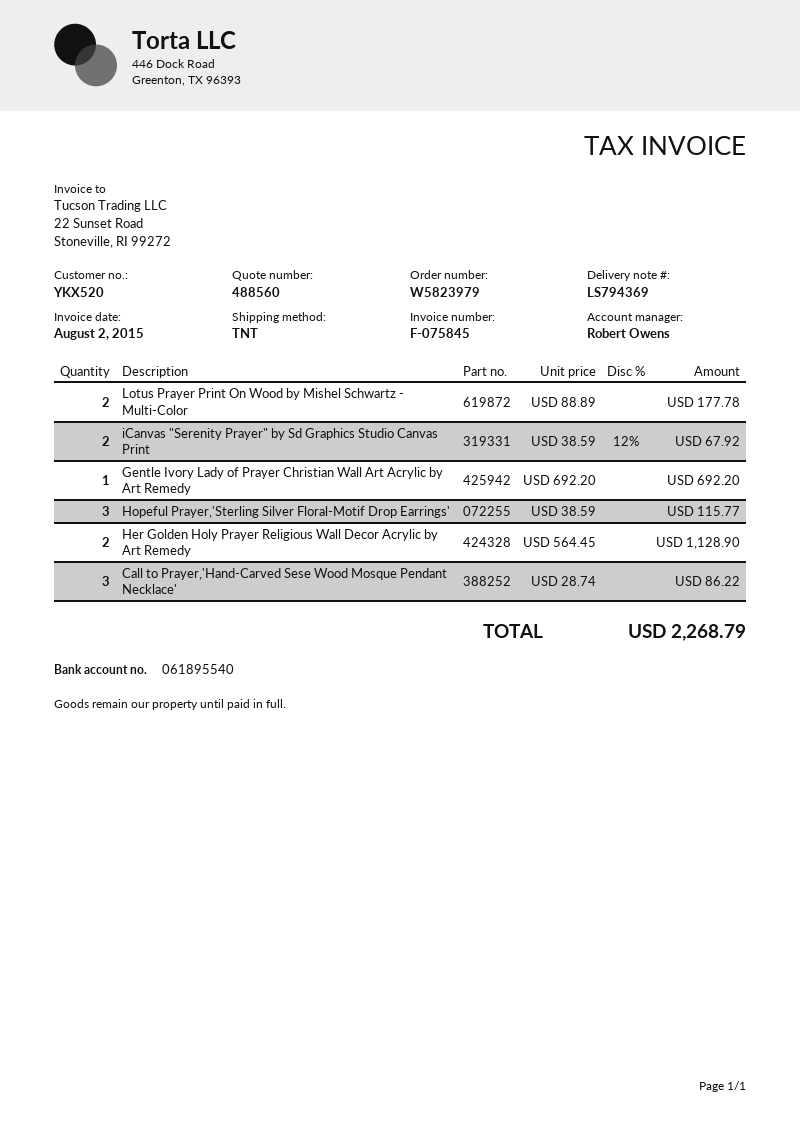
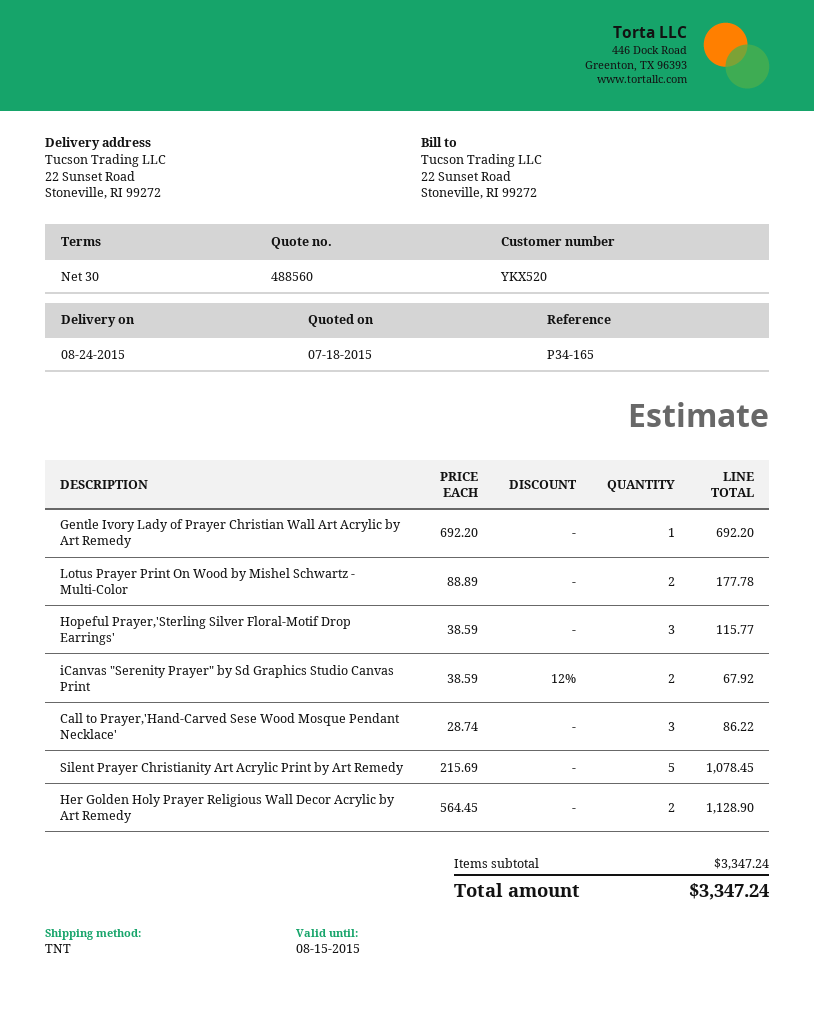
Silent Prayer Christianity Art Acrylic Print by Art Remedy: none -> 5 x 215.69 = 1078.45
total: 2268.79 -> 3347.24

